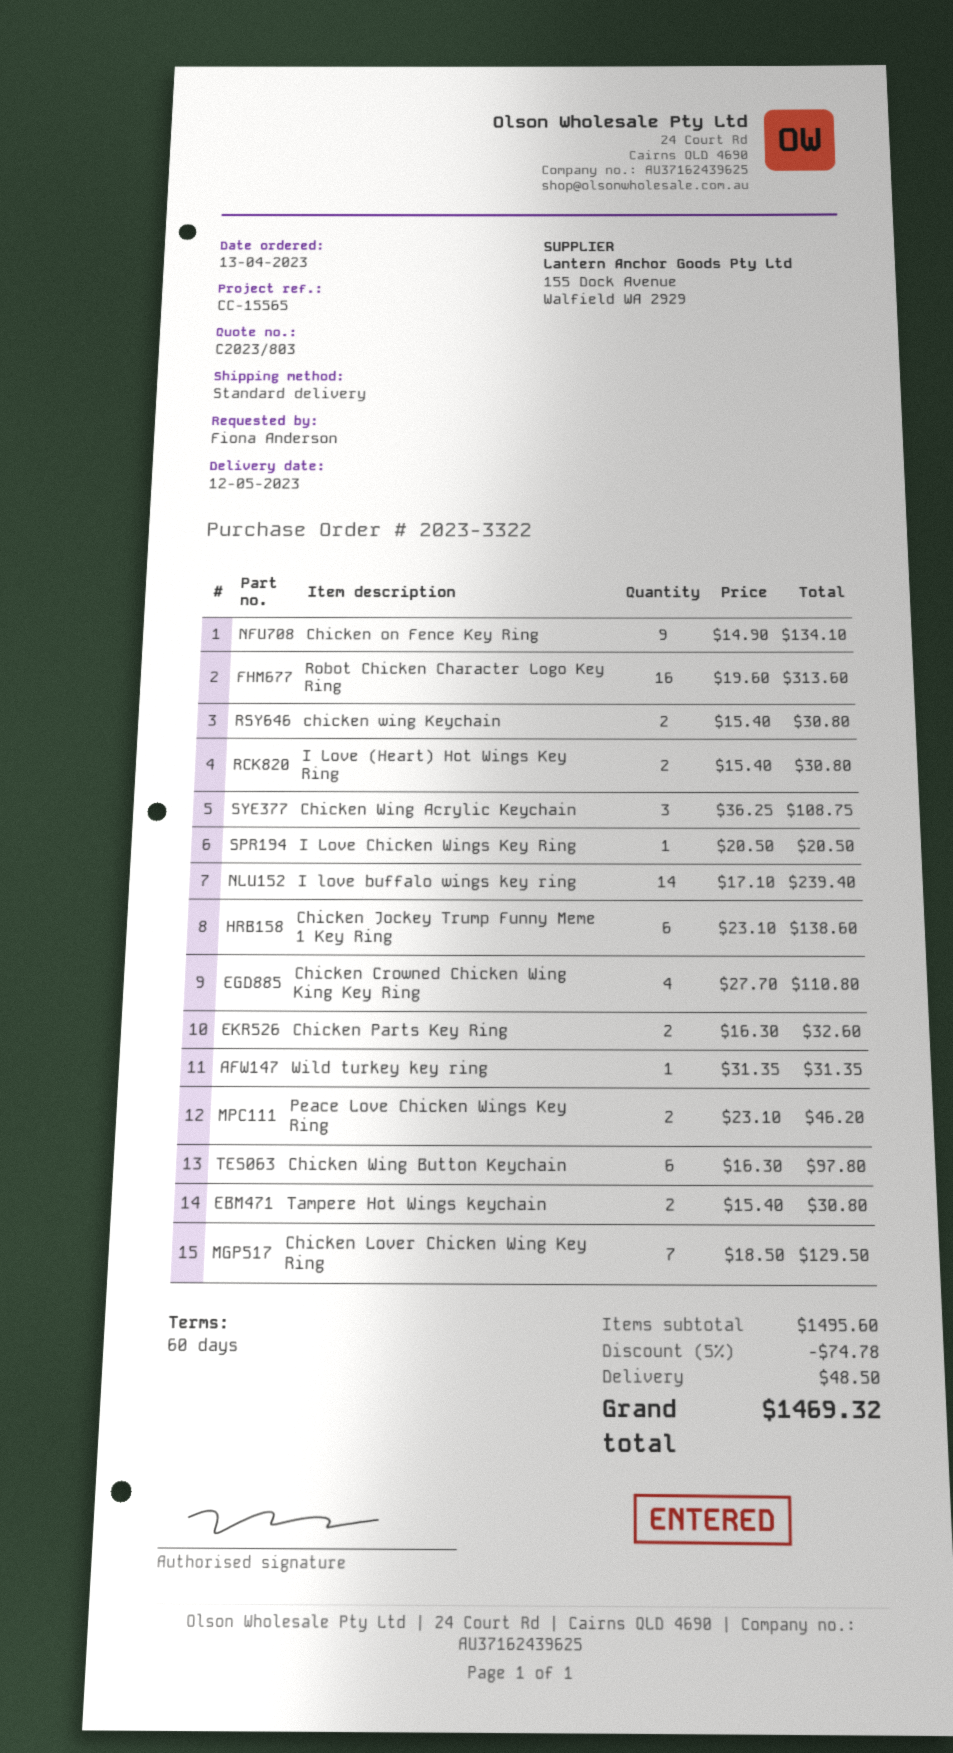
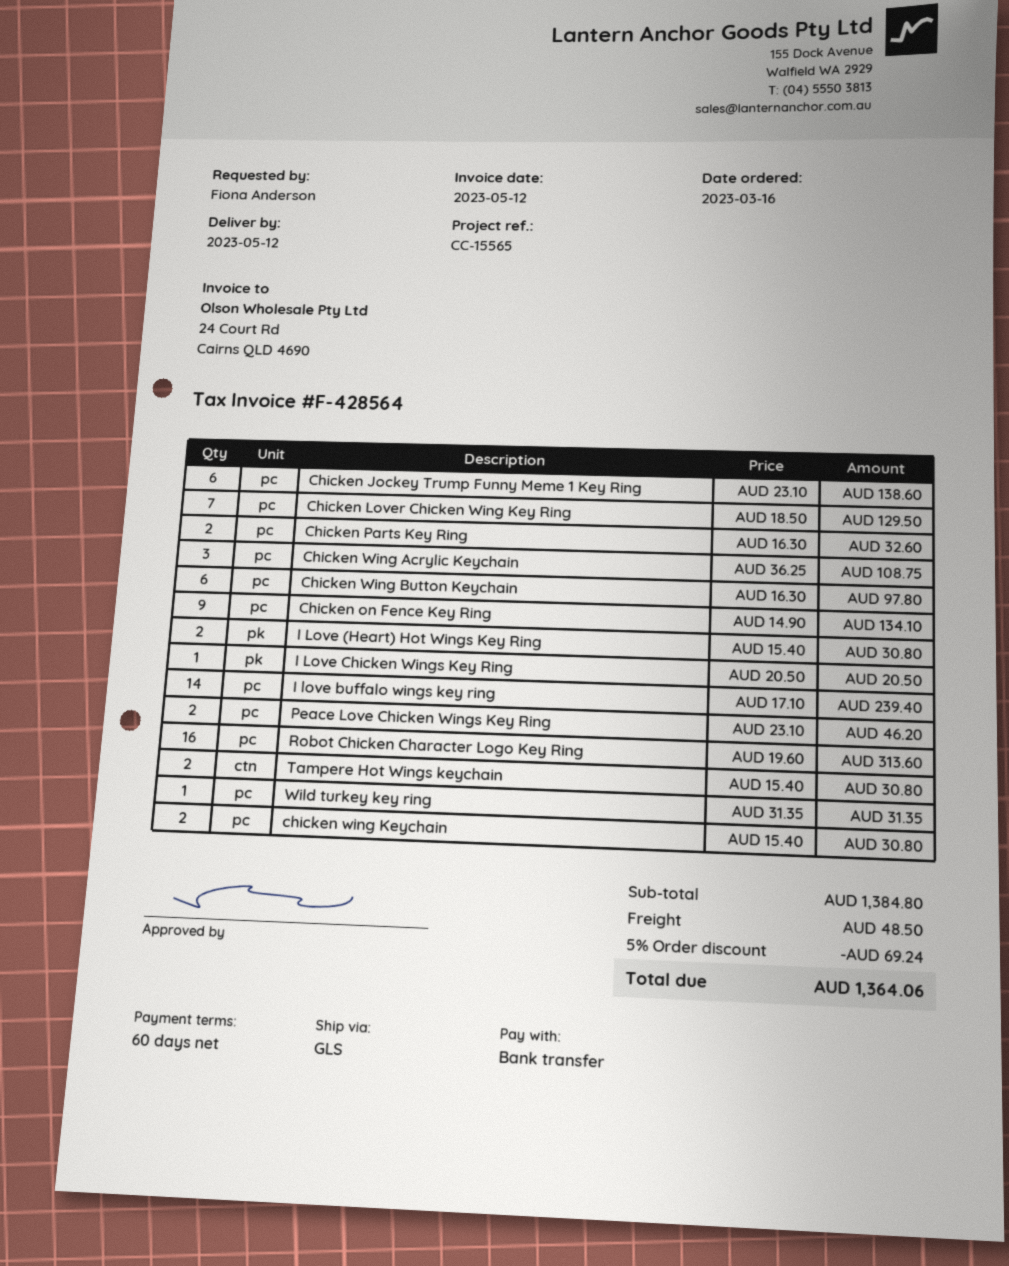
order date: 2023-04-13 -> 2023-03-16
shipping method: standard -> GLS
Chicken Crowned Chicken Wing King Key Ring: 4 x 27.70 = 110.80 -> none
subtotal: 1495.60 -> 1384.80
discount: 5% = 74.78 -> 5% = 69.24
total: 1469.32 -> 1364.06

